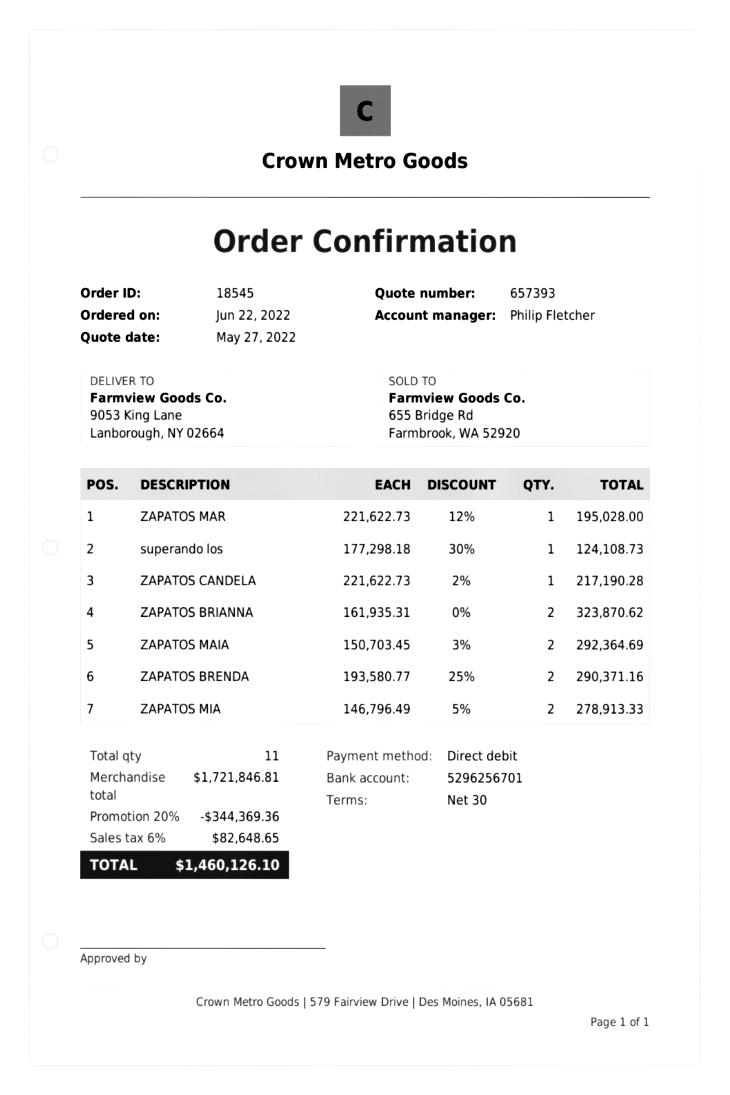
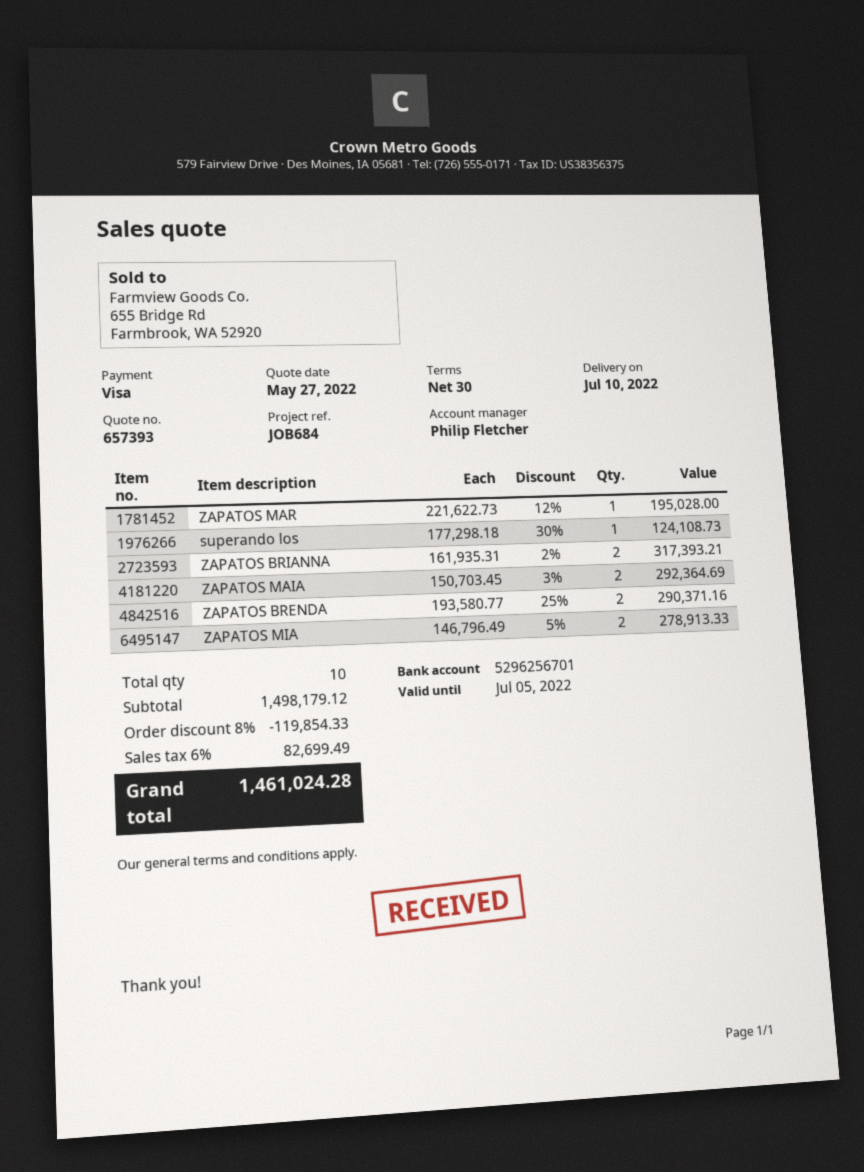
payment method: direct debit -> Visa
ZAPATOS CANDELA: 1 x 221622.73 - 2% = 217190.28 -> none
ZAPATOS BRIANNA: 2 x 161935.31 = 323870.62 -> 2 x 161935.31 - 2% = 317393.21
total quantity: 11 -> 10
subtotal: 1721846.81 -> 1498179.12
discount: 20% = 344369.36 -> 8% = 119854.33
tax: 6% = 82648.65 -> 6% = 82699.49
total: 1460126.10 -> 1461024.28

